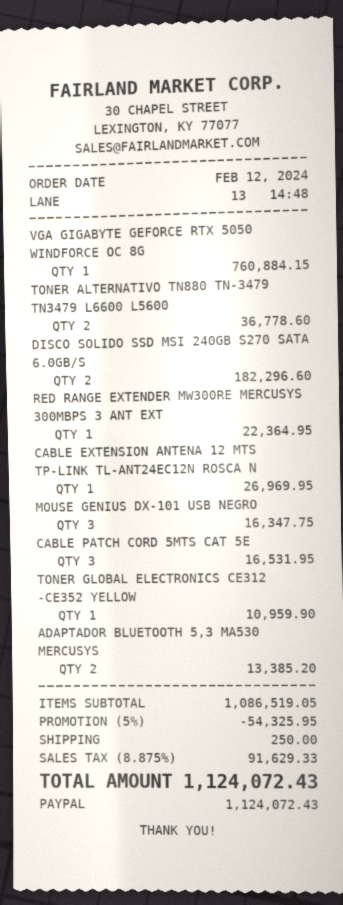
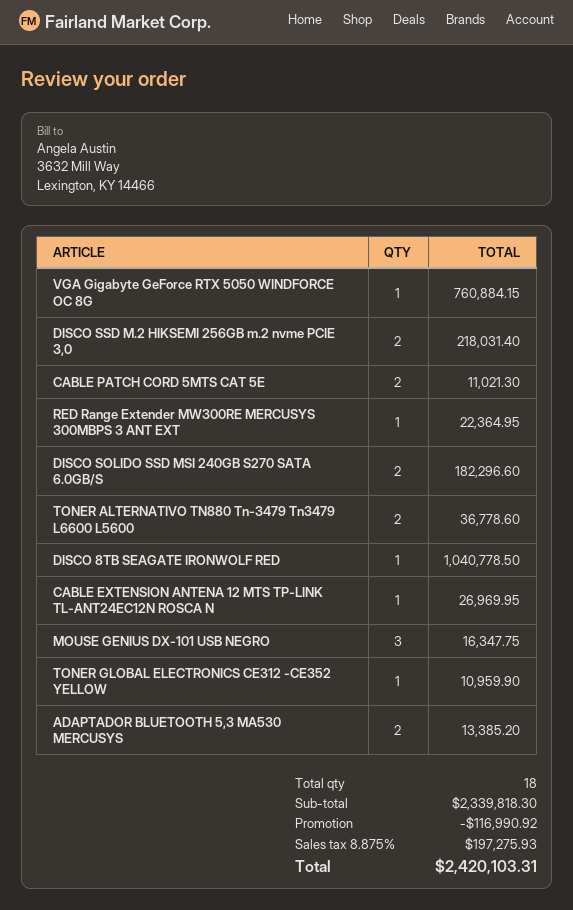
CABLE PATCH CORD 5MTS CAT 5E: 3 for 16531.95 -> 2 for 11021.30
DISCO SSD M.2 HIKSEMI 256GB m.2 nvme PCIE 3,0: none -> 2 for 218031.40
DISCO 8TB SEAGATE IRONWOLF RED: none -> 1 for 1040778.50
subtotal: 1086519.05 -> 2339818.30
discount: 54325.95 -> 116990.92
shipping: 250.00 -> none
tax: 8.875% = 91629.33 -> 8.875% = 197275.93
total: 1124072.43 -> 2420103.31

